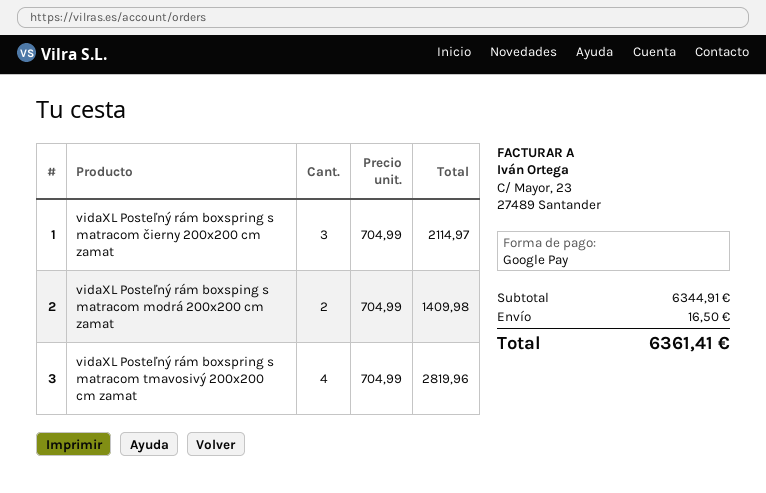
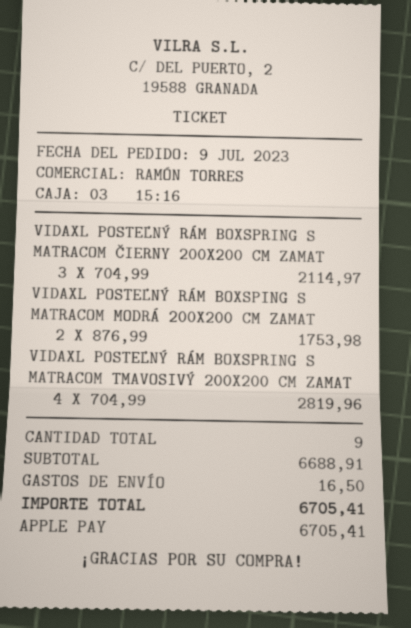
payment method: Google Pay -> Apple Pay
vidaXL Posteľný rám boxsping s matracom modrá 200x200 cm zamat: 2 x 704.99 = 1409.98 -> 2 x 876.99 = 1753.98
subtotal: 6344.91 -> 6688.91
total: 6361.41 -> 6705.41

